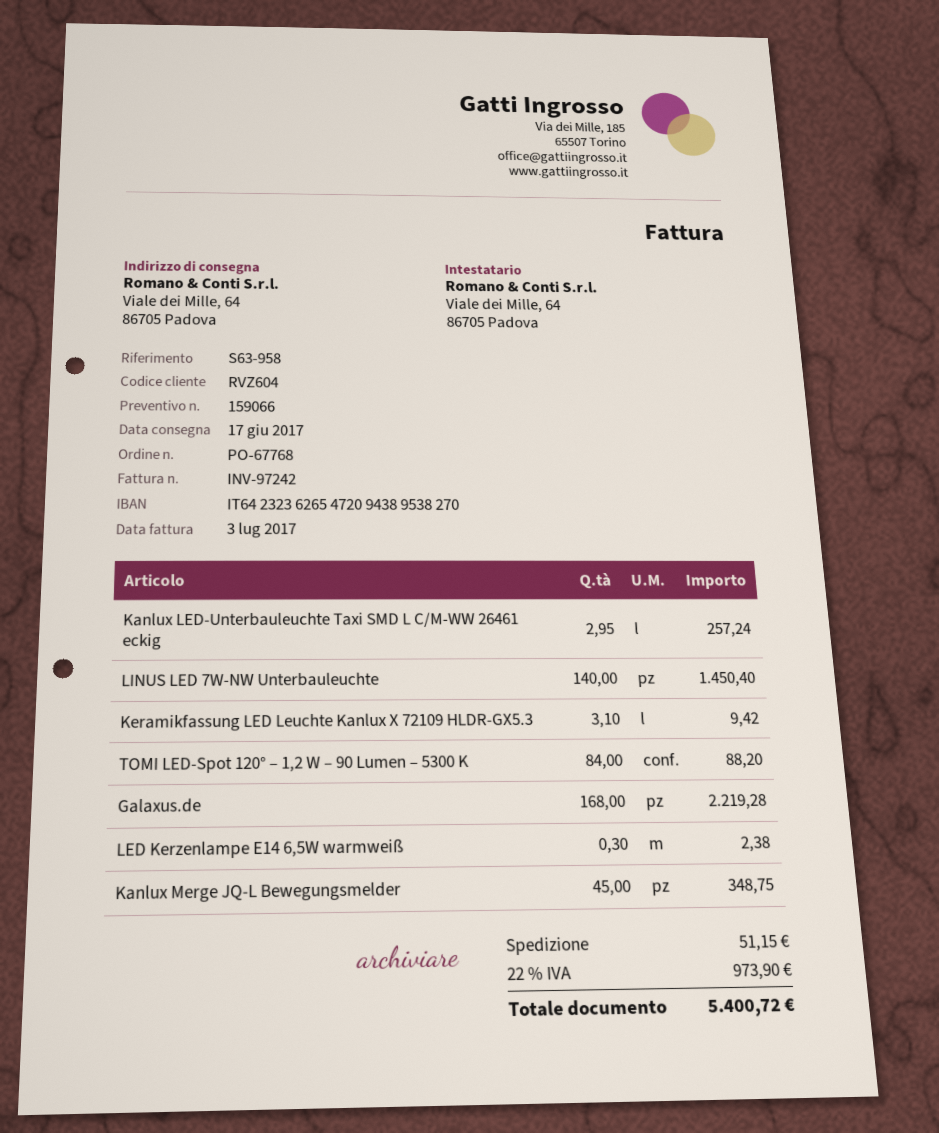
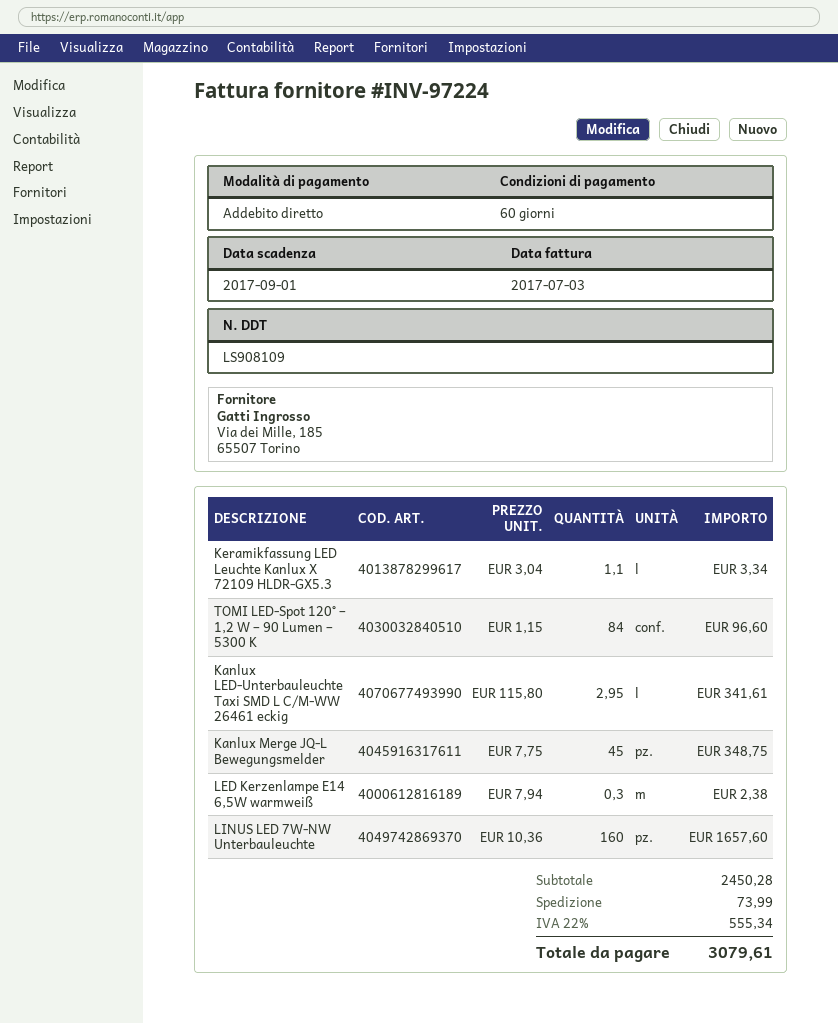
invoice number: INV-97242 -> INV-97224
Kanlux LED-Unterbauleuchte Taxi SMD L C/M-WW 26461 eckig: 2.95 for 257.24 -> 2.95 for 341.61
LINUS LED 7W-NW Unterbauleuchte: 140 for 1450.40 -> 160 for 1657.60
Keramikfassung LED Leuchte Kanlux X 72109 HLDR-GX5.3: 3.1 for 9.42 -> 1.1 for 3.34
TOMI LED‑Spot 120° – 1,2 W – 90 Lumen – 5300 K: 84 for 88.20 -> 84 for 96.60
Galaxus.de: 168 for 2219.28 -> none
shipping: 51.15 -> 73.99
tax: 22% = 973.90 -> 22% = 555.34
total: 5400.72 -> 3079.61

